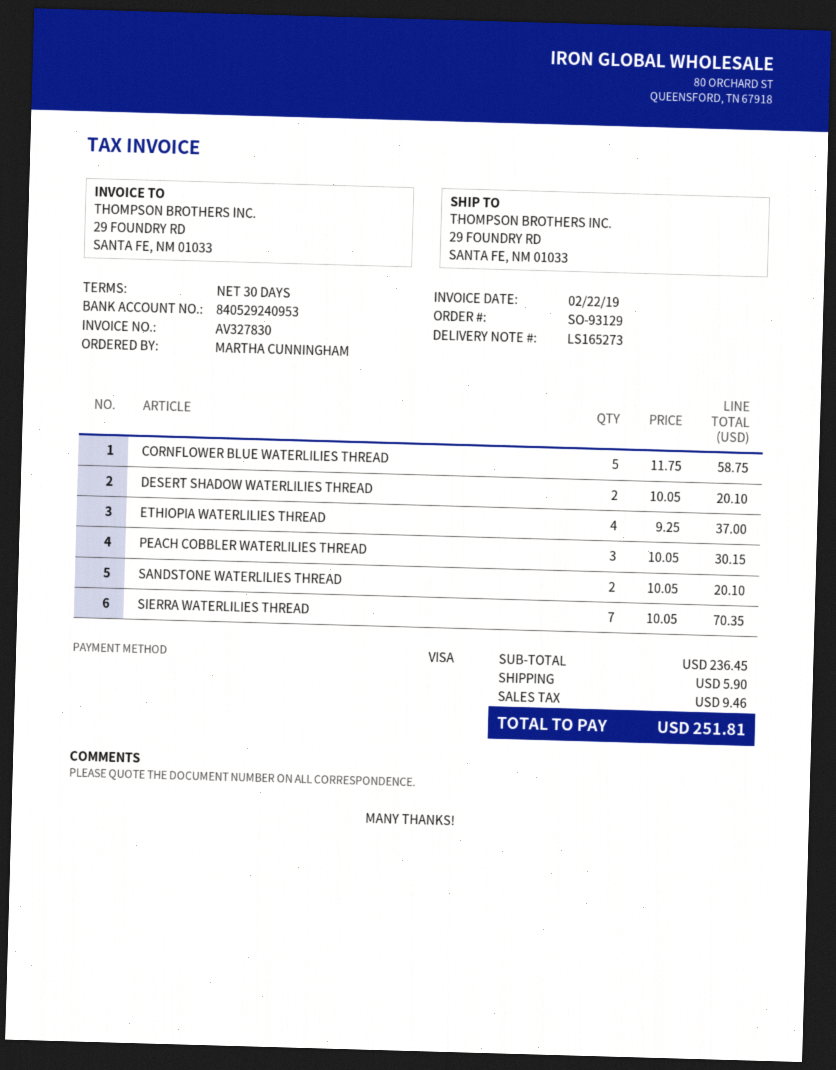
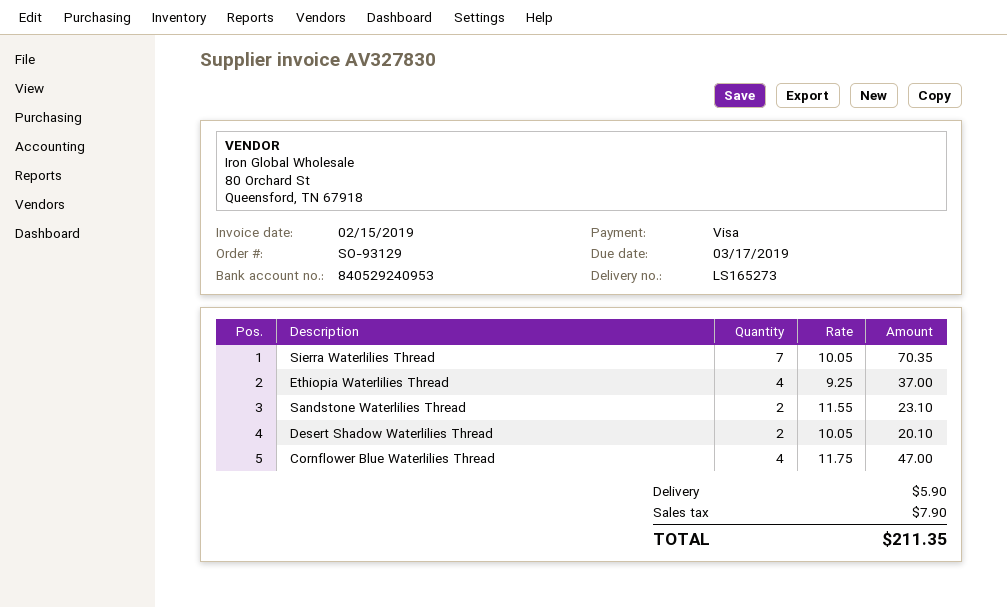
invoice date: 2019-02-22 -> 2019-02-15
CORNFLOWER BLUE WATERLILIES THREAD: 5 x 11.75 = 58.75 -> 4 x 11.75 = 47.00
PEACH COBBLER WATERLILIES THREAD: 3 x 10.05 = 30.15 -> none
SANDSTONE WATERLILIES THREAD: 2 x 10.05 = 20.10 -> 2 x 11.55 = 23.10
tax: 9.46 -> 7.90
total: 251.81 -> 211.35

